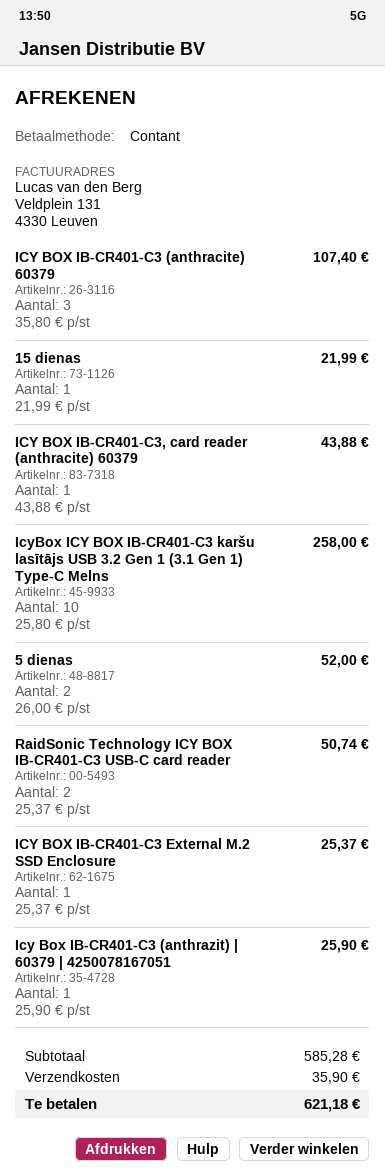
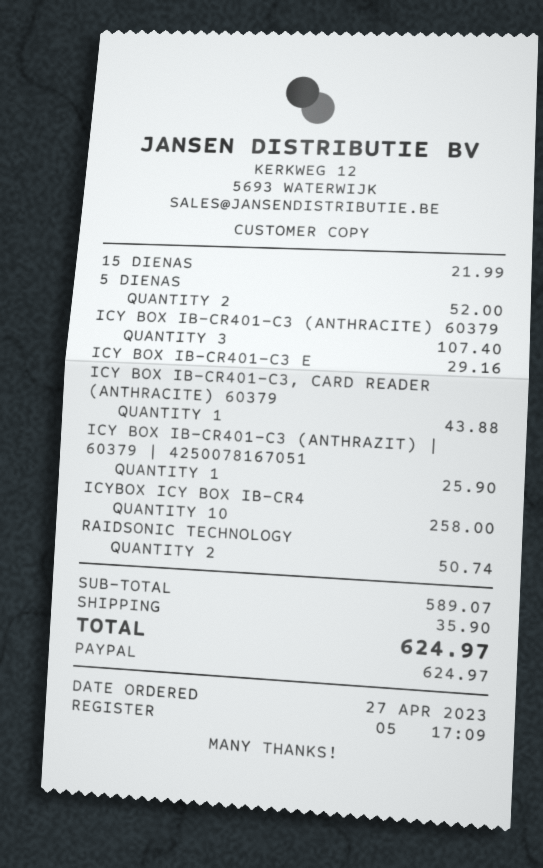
payment method: cash -> PayPal
ICY BOX IB-CR401-C3 External M.2 SSD Enclosure: 1 for 25.37 -> 1 for 29.16
subtotal: 585.28 -> 589.07
total: 621.18 -> 624.97

